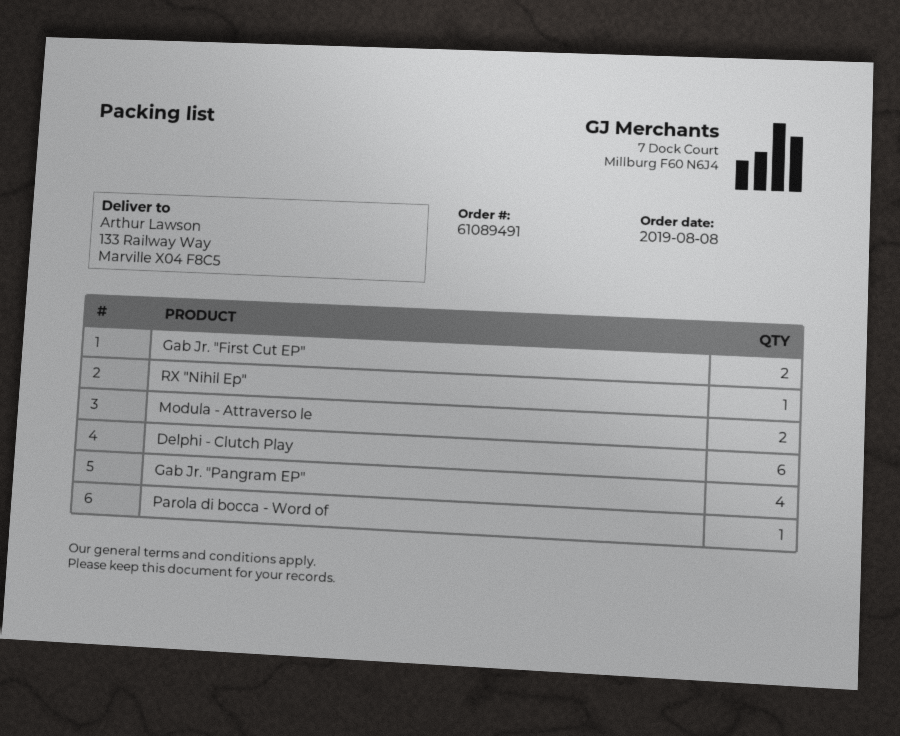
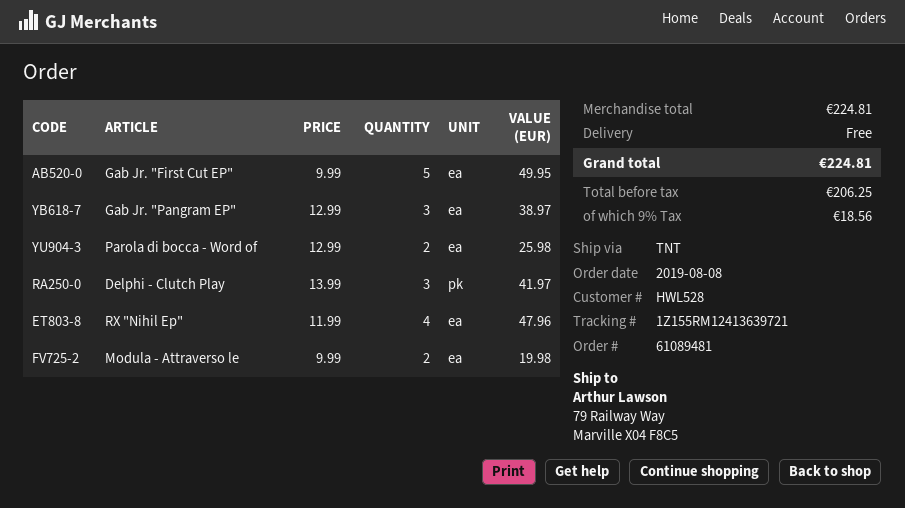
order number: 61089491 -> 61089481
ship to: 133 Railway Way, Marville X04 F8C5 -> 79 Railway Way, Marville X04 F8C5
Gab Jr. "First Cut EP": 2 -> 5
RX "Nihil Ep": 1 -> 4
Delphi - Clutch Play: 6 -> 3
Gab Jr. "Pangram EP": 4 -> 3
Parola di bocca - Word of: 1 -> 2

